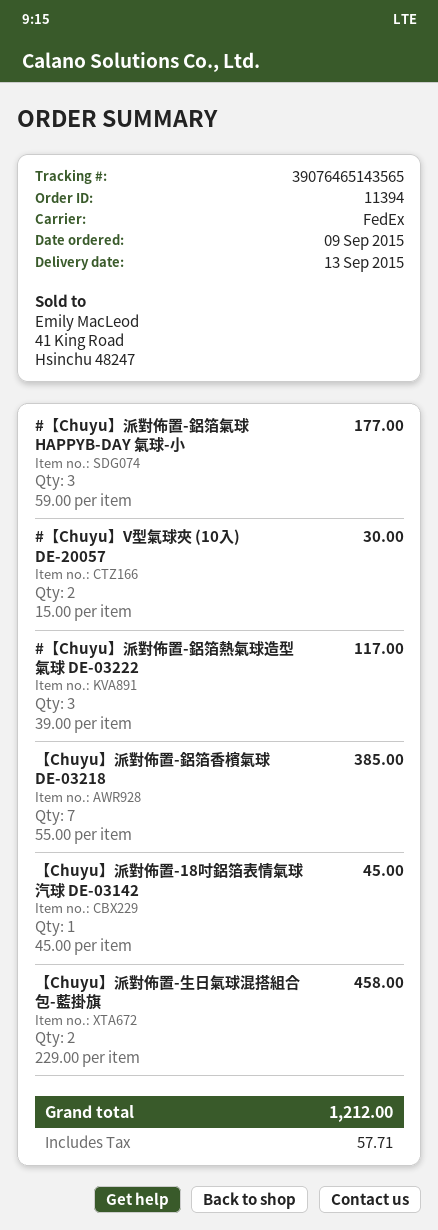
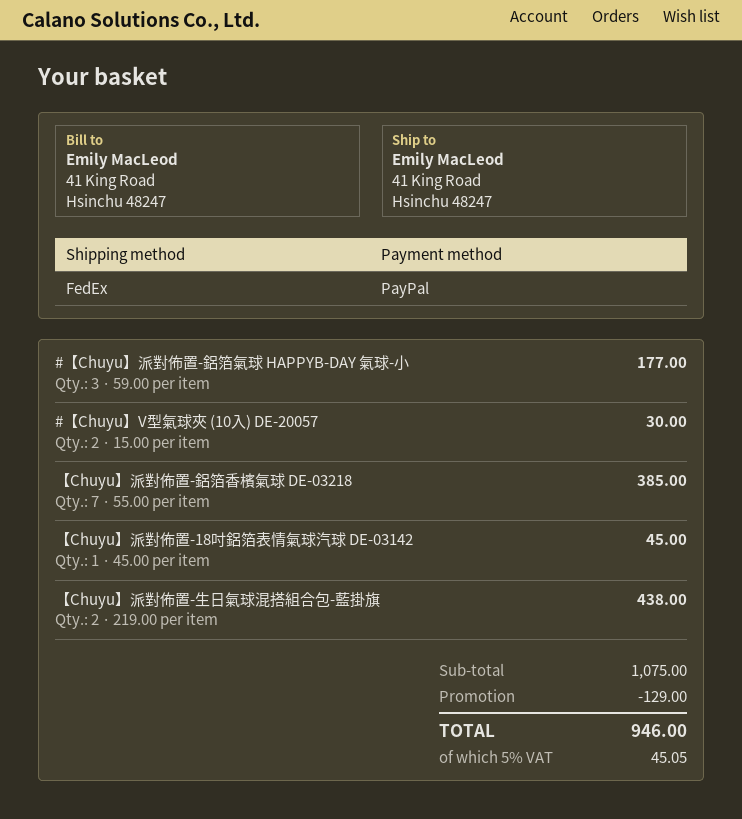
#【Chuyu】派對佈置-鋁箔熱氣球造型氣球 DE-03222: 3 x 39.00 = 117.00 -> none
【Chuyu】派對佈置-生日氣球混搭組合包-藍掛旗: 2 x 229.00 = 458.00 -> 2 x 219.00 = 438.00
discount: none -> 129.00
tax: 57.71 -> 45.05
total: 1212.00 -> 946.00

